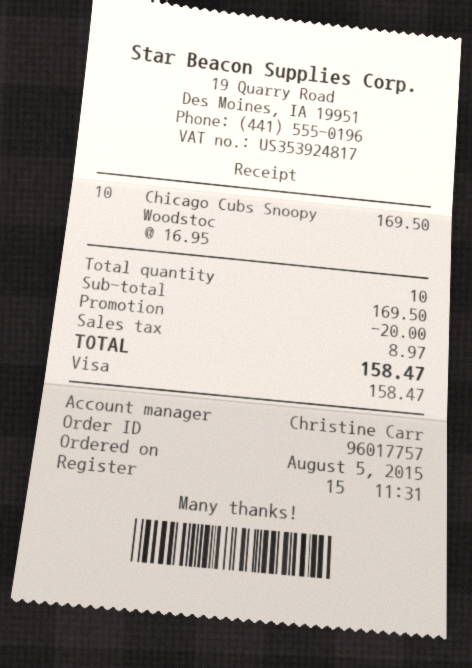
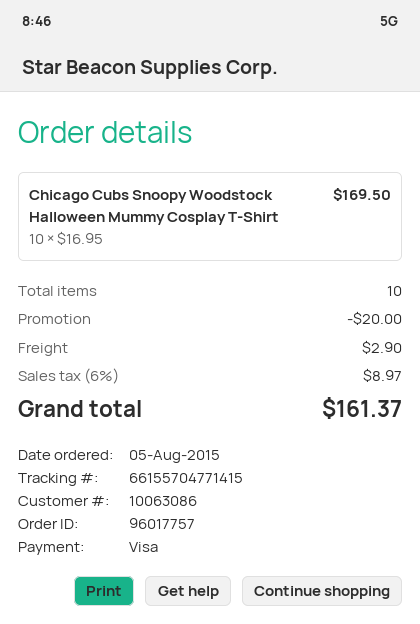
shipping: none -> 2.90
total: 158.47 -> 161.37

